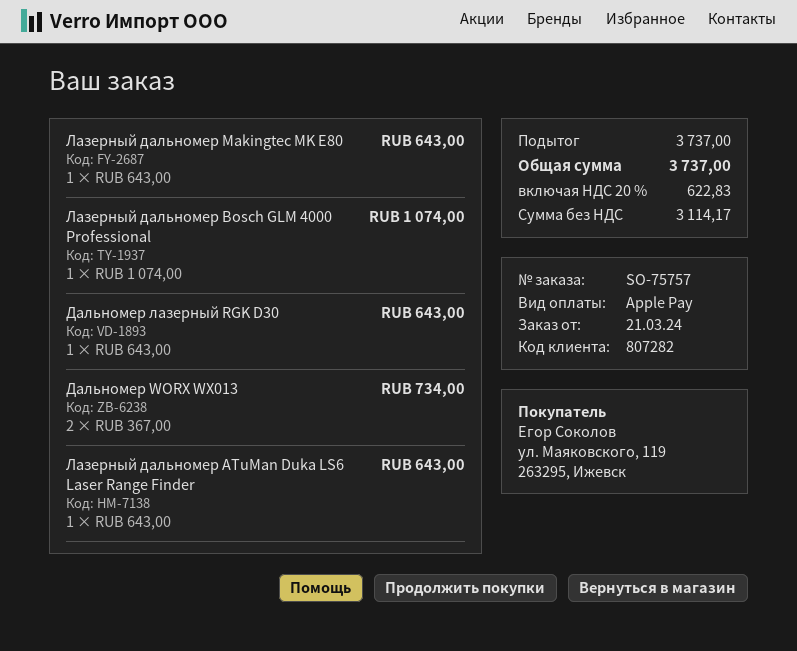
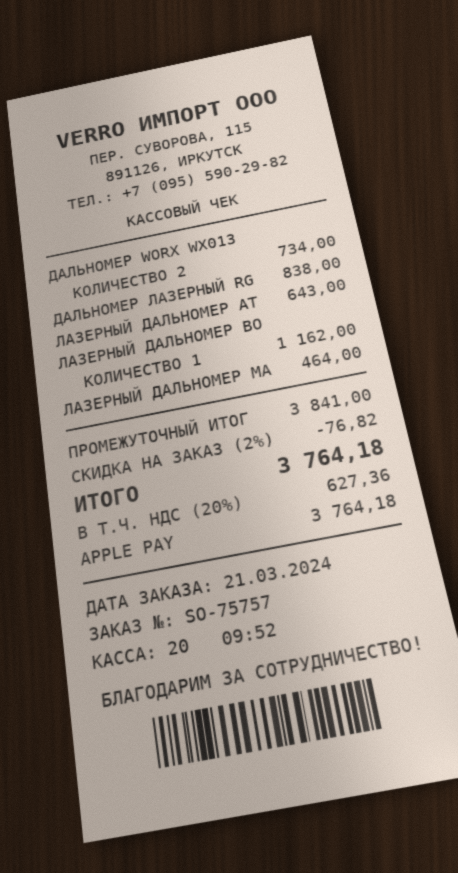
Лазерный дальномер Makingtec MK E80: 1 for 643.00 -> 1 for 464.00
Лазерный дальномер Bosch GLM 4000 Professional: 1 for 1074.00 -> 1 for 1162.00
Дальномер лазерный RGK D30: 1 for 643.00 -> 1 for 838.00
subtotal: 3737.00 -> 3841.00
discount: none -> 2% = 76.82
tax: 20% = 622.83 -> 20% = 627.36
total: 3737.00 -> 3764.18

